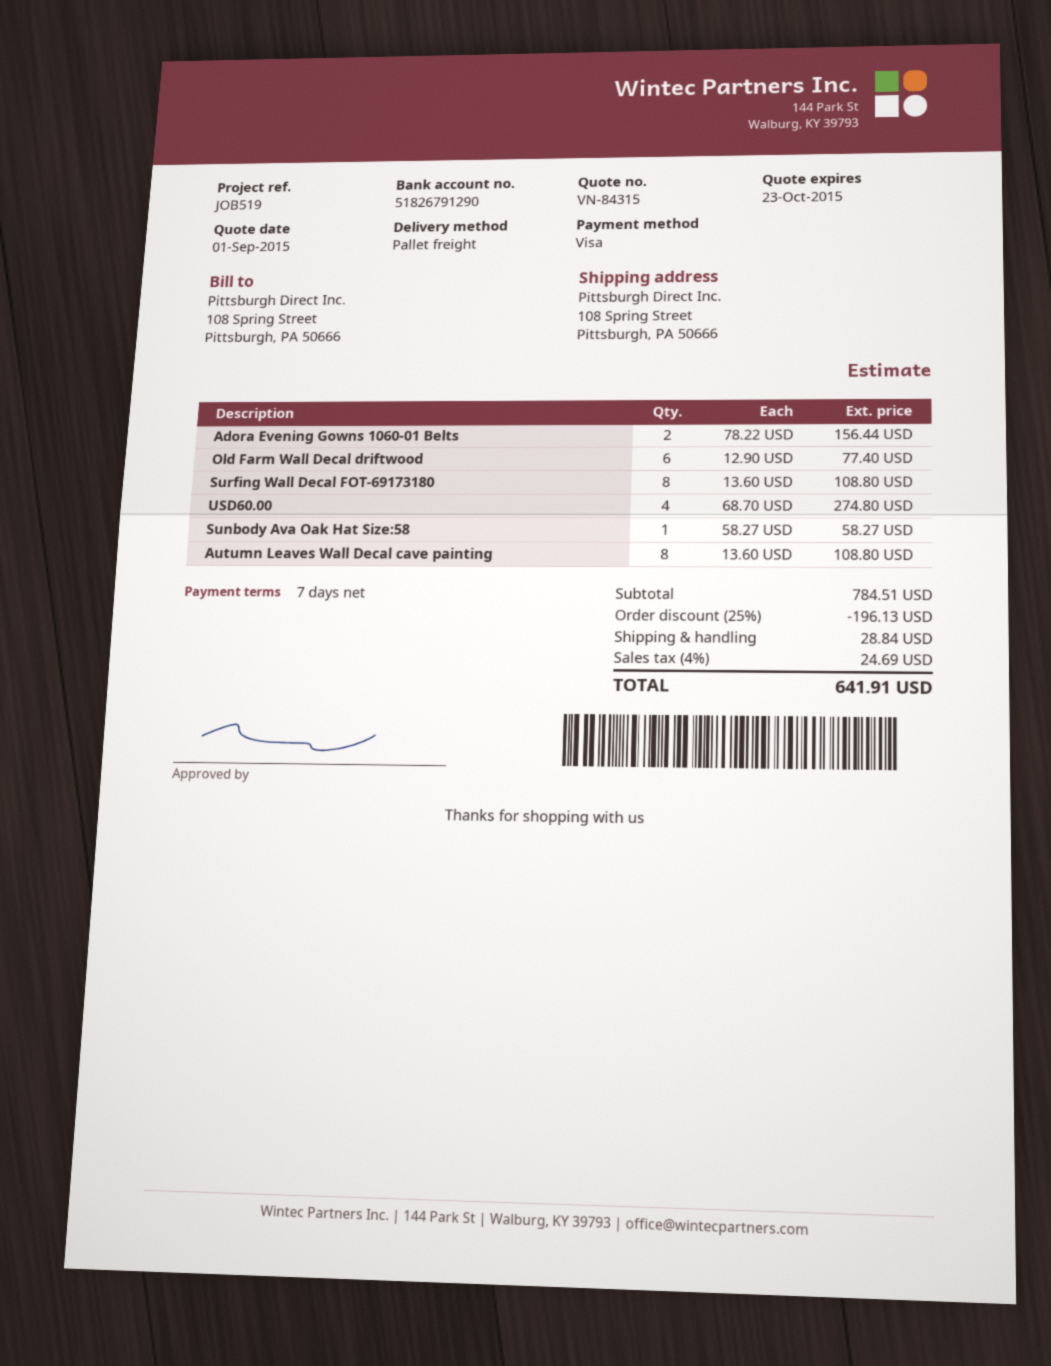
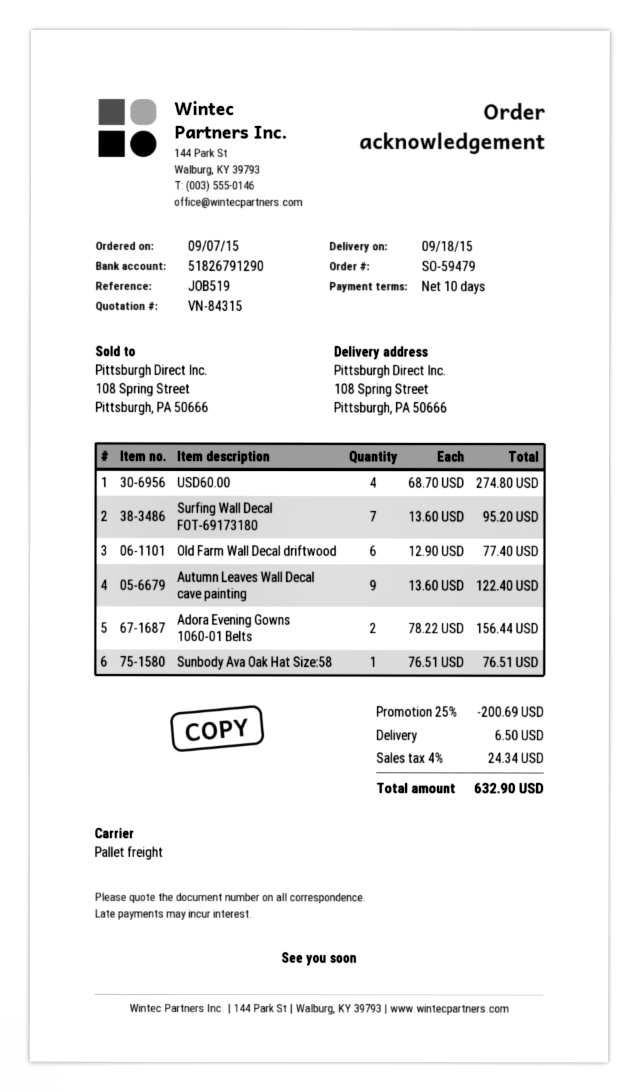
payment terms: 7 days -> 10 days
Surfing Wall Decal FOT-69173180: 8 x 13.60 = 108.80 -> 7 x 13.60 = 95.20
Sunbody Ava Oak Hat Size:58: 1 x 58.27 = 58.27 -> 1 x 76.51 = 76.51
Autumn Leaves Wall Decal cave painting: 8 x 13.60 = 108.80 -> 9 x 13.60 = 122.40
discount: 25% = 196.13 -> 25% = 200.69
shipping: 28.84 -> 6.50
tax: 4% = 24.69 -> 4% = 24.34
total: 641.91 -> 632.90

